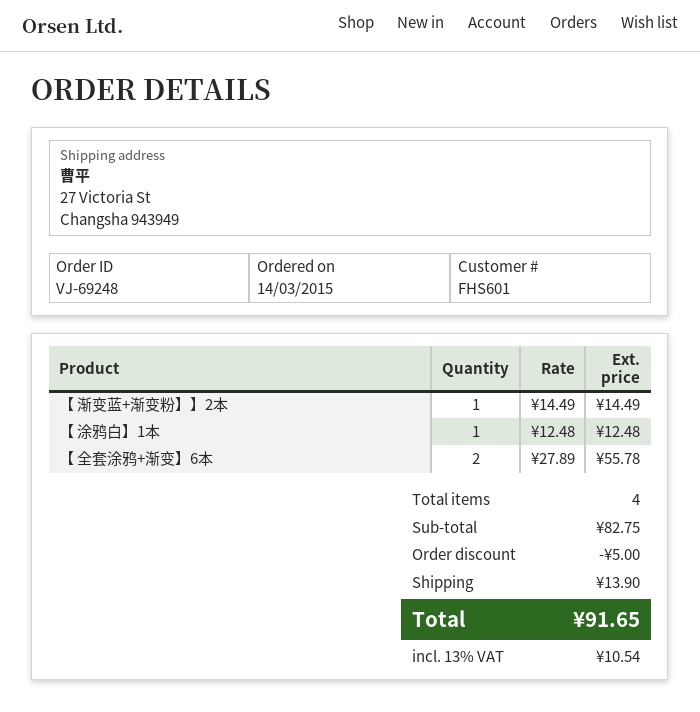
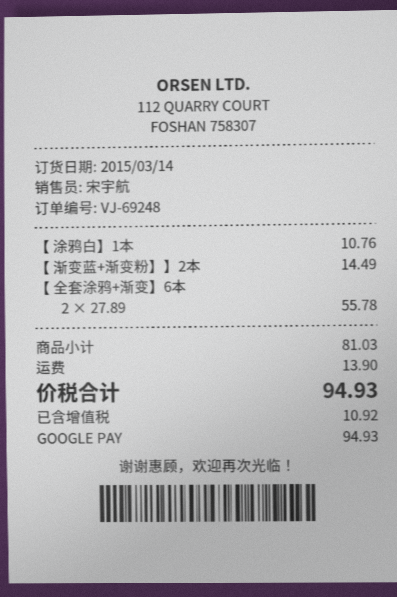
【 涂鸦白】1本: 1 x 12.48 = 12.48 -> 1 x 10.76 = 10.76
subtotal: 82.75 -> 81.03
discount: 5.00 -> none
tax: 10.54 -> 10.92
total: 91.65 -> 94.93

